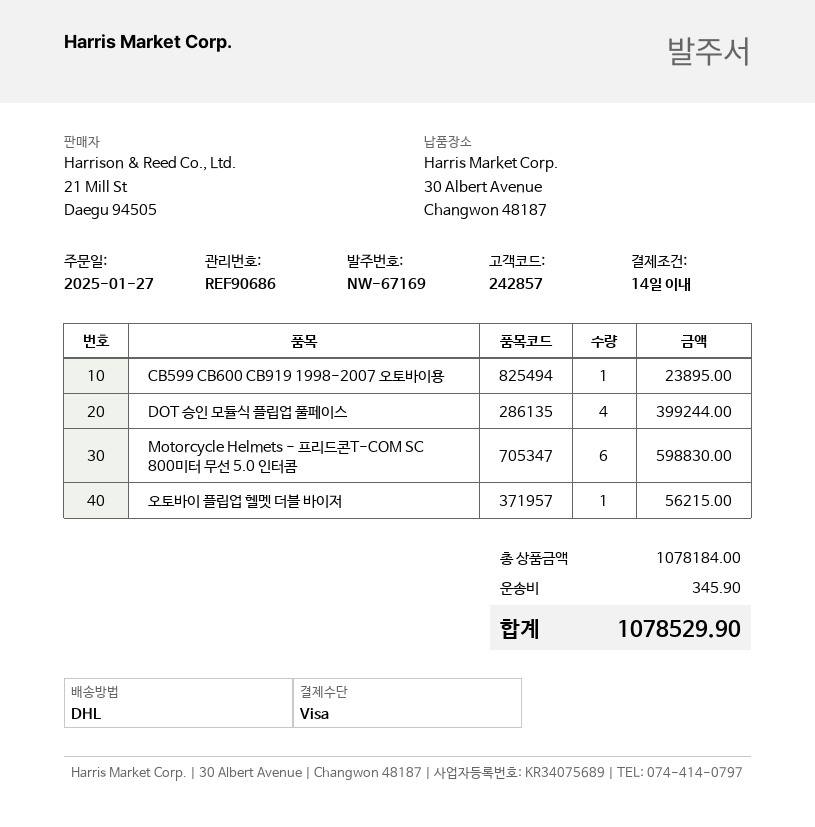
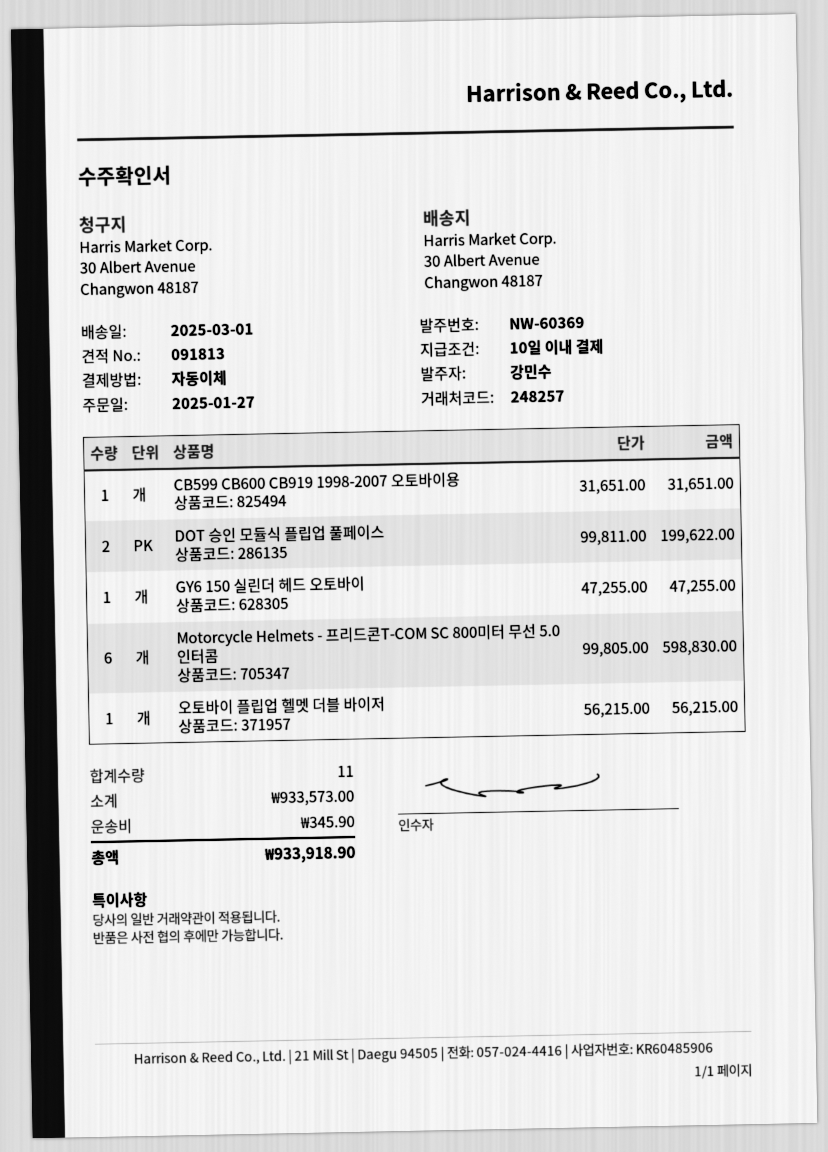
order number: NW-67169 -> NW-60369
payment terms: 14 days -> 10 days
customer number: 242857 -> 248257
payment method: Visa -> direct debit
CB599 CB600 CB919 1998-2007 오토바이용: 1 for 23895.00 -> 1 for 31651.00
DOT 승인 모듈식 플립업 풀페이스: 4 for 399244.00 -> 2 for 199622.00
GY6 150 실린더 헤드 오토바이: none -> 1 for 47255.00
subtotal: 1078184.00 -> 933573.00
total: 1078529.90 -> 933918.90

